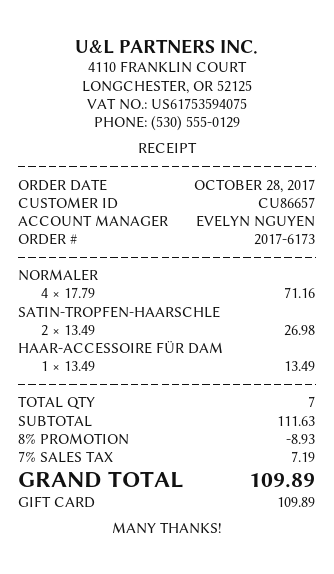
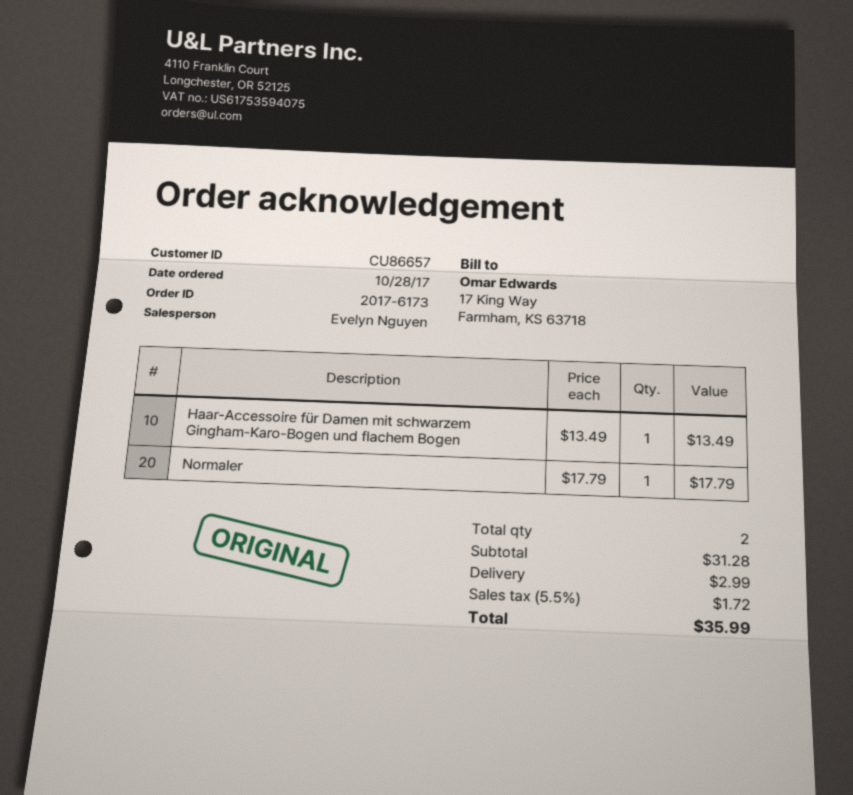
NORMALER: 4 x 17.79 = 71.16 -> 1 x 17.79 = 17.79
SATIN-TROPFEN-HAARSCHLE: 2 x 13.49 = 26.98 -> none
total quantity: 7 -> 2
subtotal: 111.63 -> 31.28
discount: 8% = 8.93 -> none
shipping: none -> 2.99
tax: 7% = 7.19 -> 5.5% = 1.72
total: 109.89 -> 35.99

